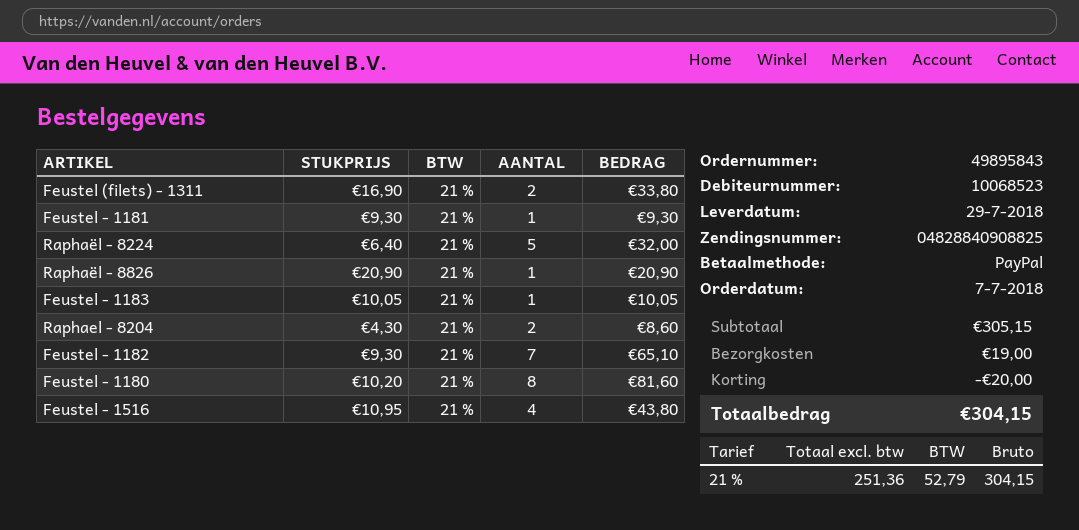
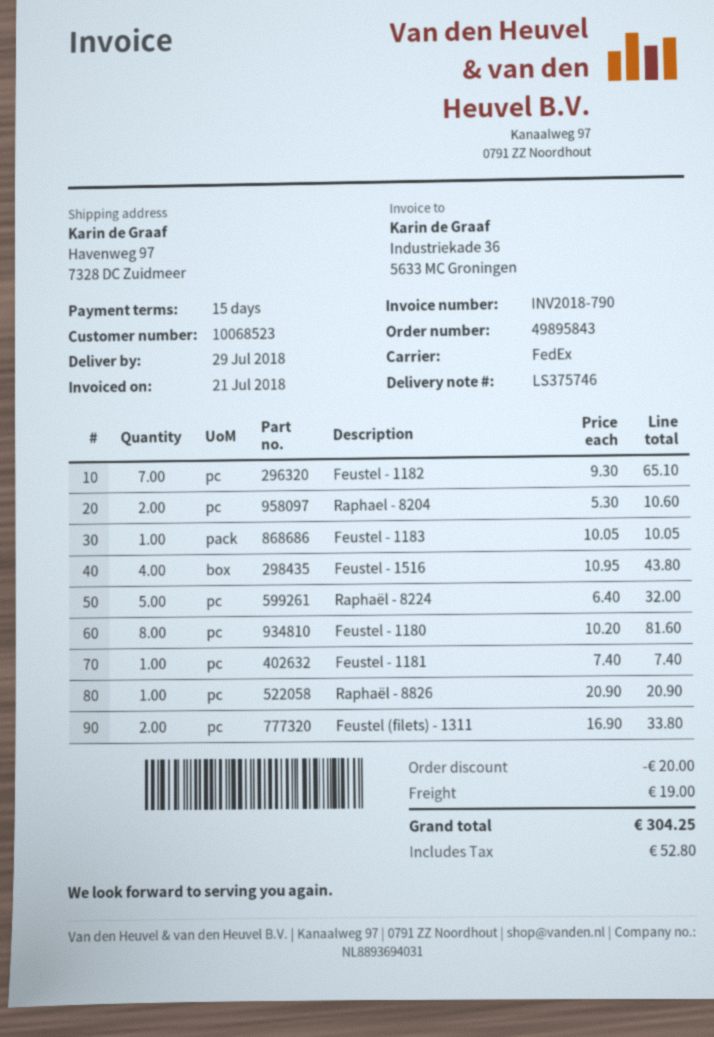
Feustel - 1181: 1 x 9.30 = 9.30 -> 1 x 7.40 = 7.40
Raphael - 8204: 2 x 4.30 = 8.60 -> 2 x 5.30 = 10.60
tax: 52.79 -> 52.80
total: 304.15 -> 304.25

